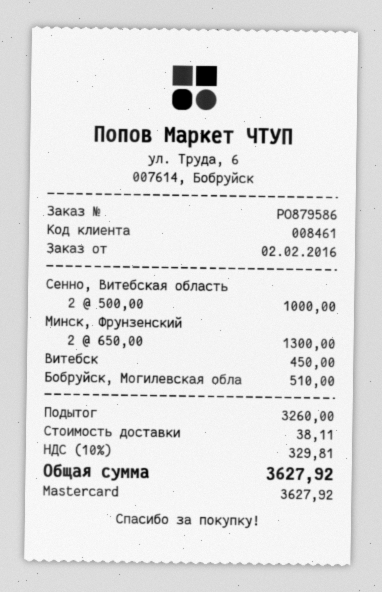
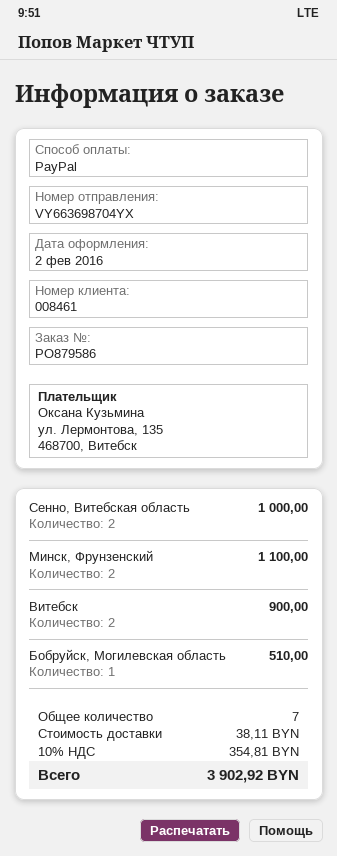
payment method: Mastercard -> PayPal
Минск, Фрунзенский: 2 for 1300.00 -> 2 for 1100.00
Витебск: 1 for 450.00 -> 2 for 900.00
tax: 10% = 329.81 -> 10% = 354.81
total: 3627.92 -> 3902.92

